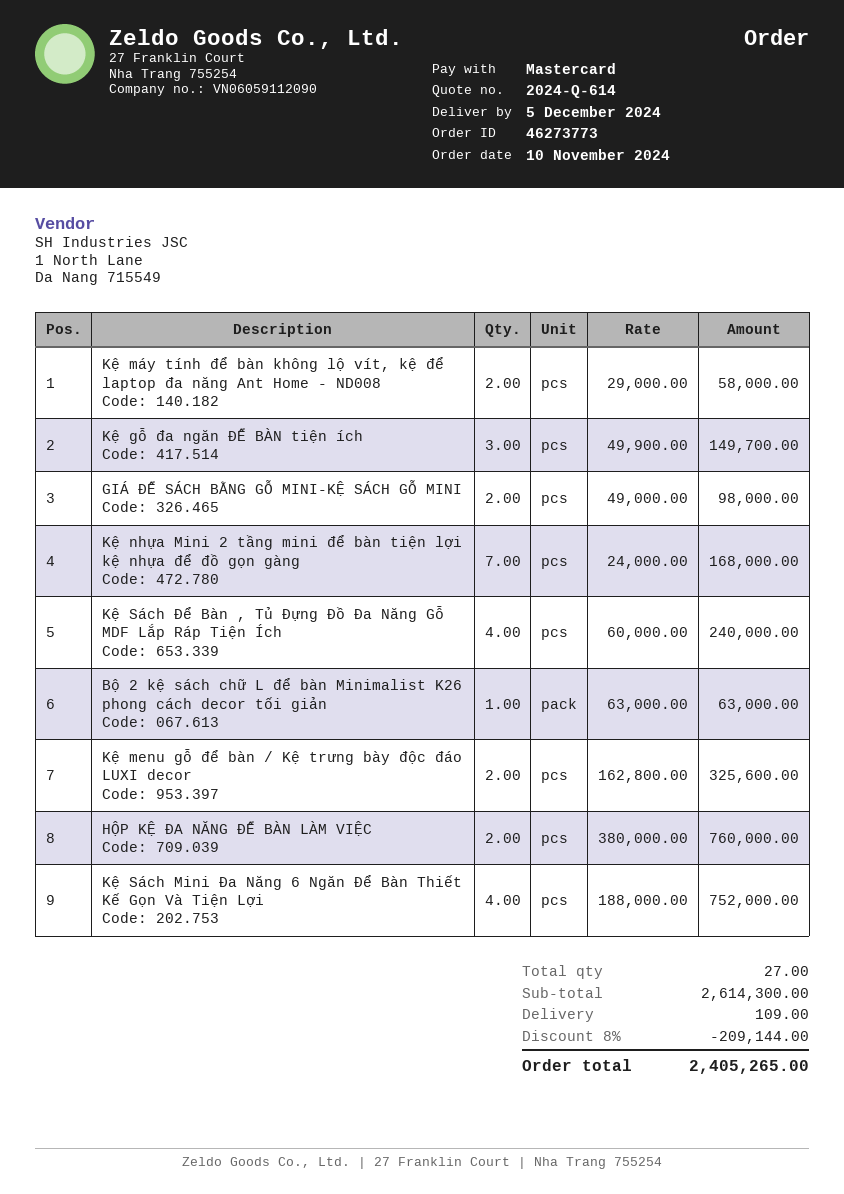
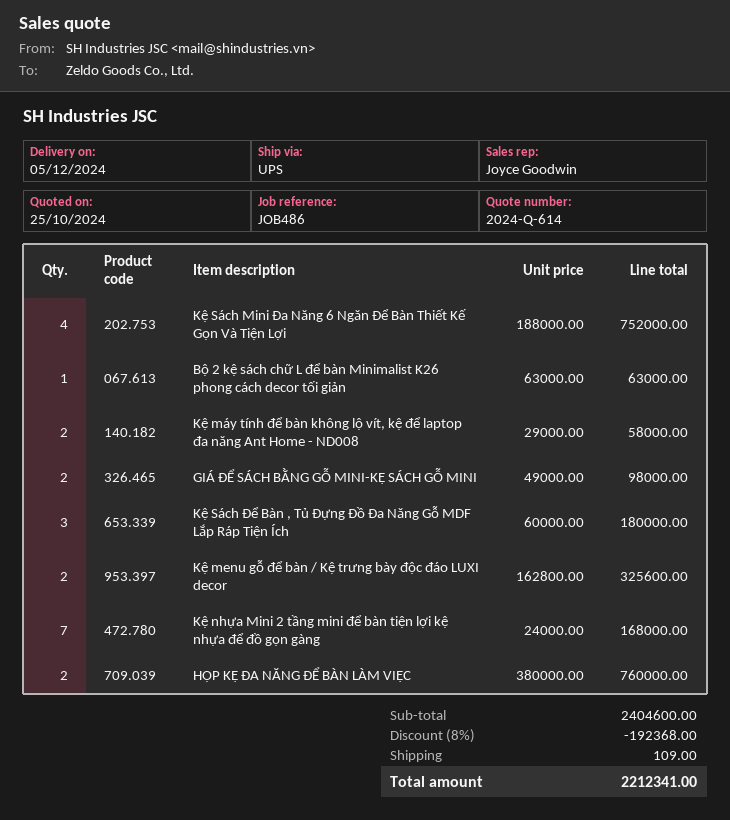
Kệ gỗ đa ngăn ĐỂ BÀN tiện ích: 3 x 49900.00 = 149700.00 -> none
Kệ Sách Để Bàn , Tủ Đựng Đồ Đa Năng Gỗ MDF Lắp Ráp Tiện Ích: 4 x 60000.00 = 240000.00 -> 3 x 60000.00 = 180000.00
subtotal: 2614300.00 -> 2404600.00
discount: 8% = 209144.00 -> 8% = 192368.00
total: 2405265.00 -> 2212341.00

